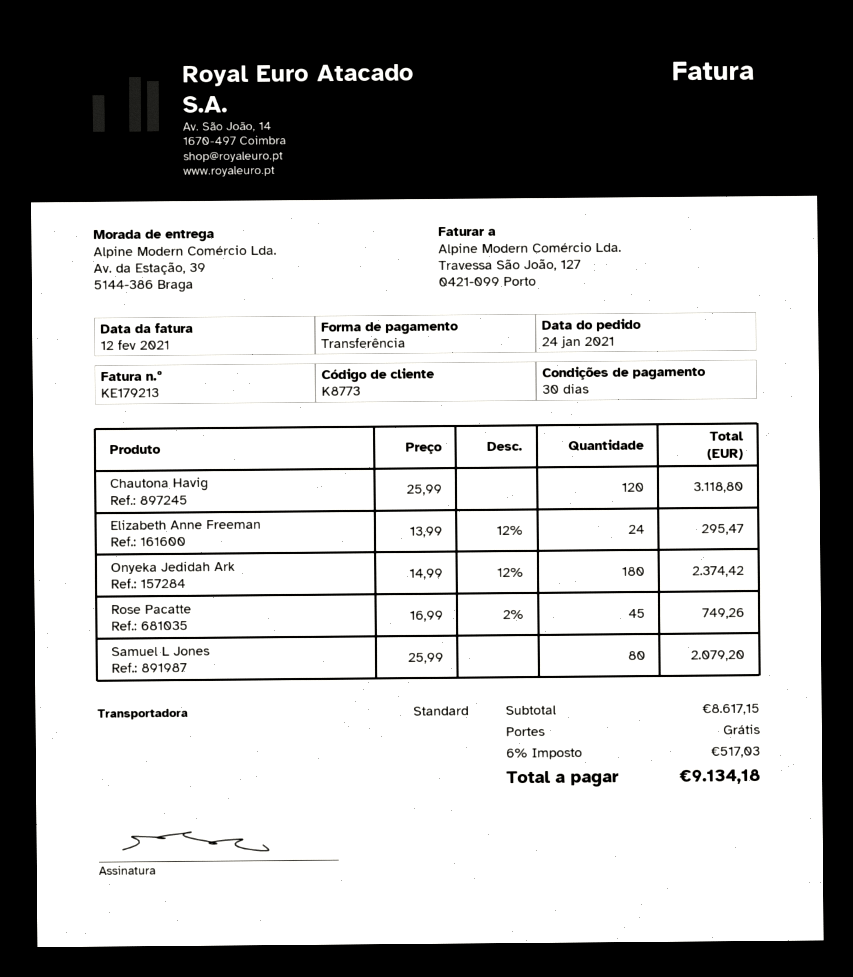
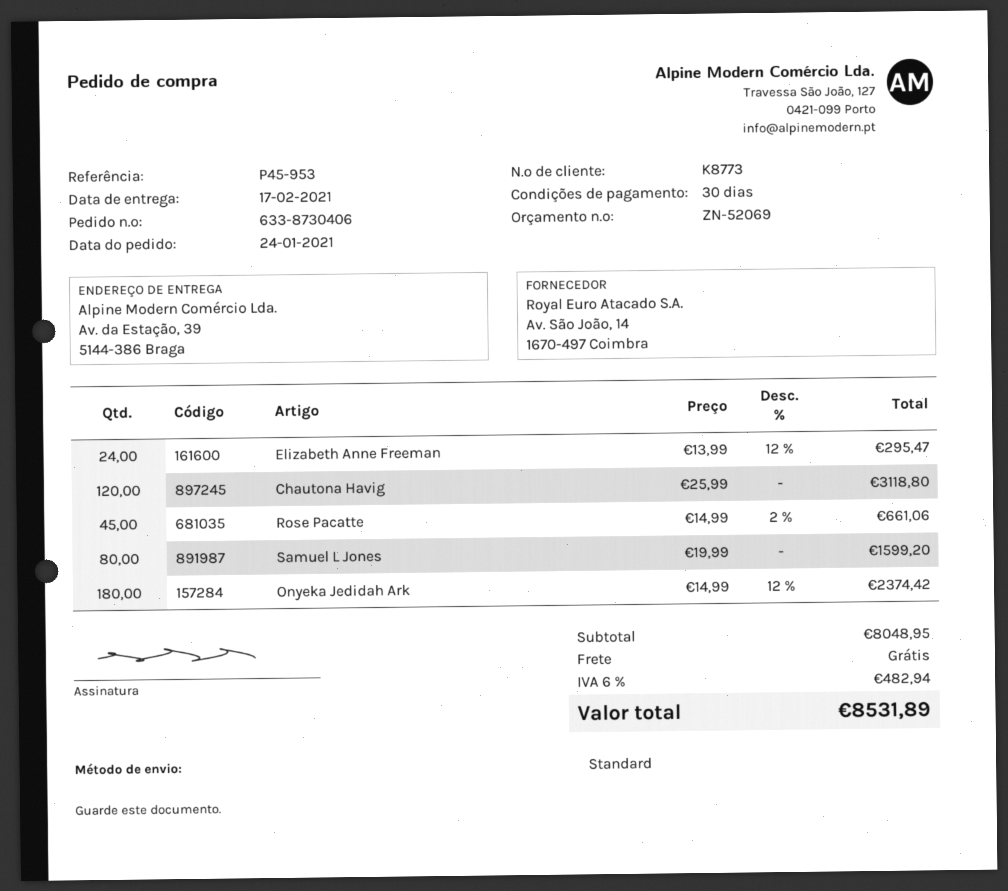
Rose Pacatte: 45 x 16.99 - 2% = 749.26 -> 45 x 14.99 - 2% = 661.06
Samuel L Jones: 80 x 25.99 = 2079.20 -> 80 x 19.99 = 1599.20
subtotal: 8617.15 -> 8048.95
tax: 6% = 517.03 -> 6% = 482.94
total: 9134.18 -> 8531.89

